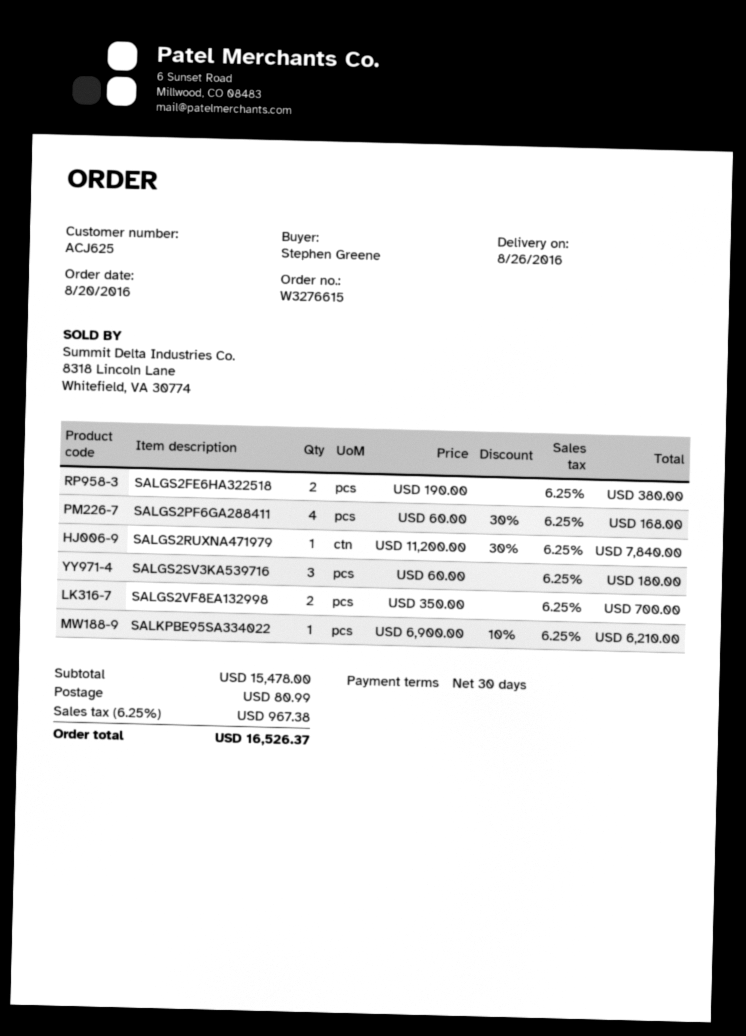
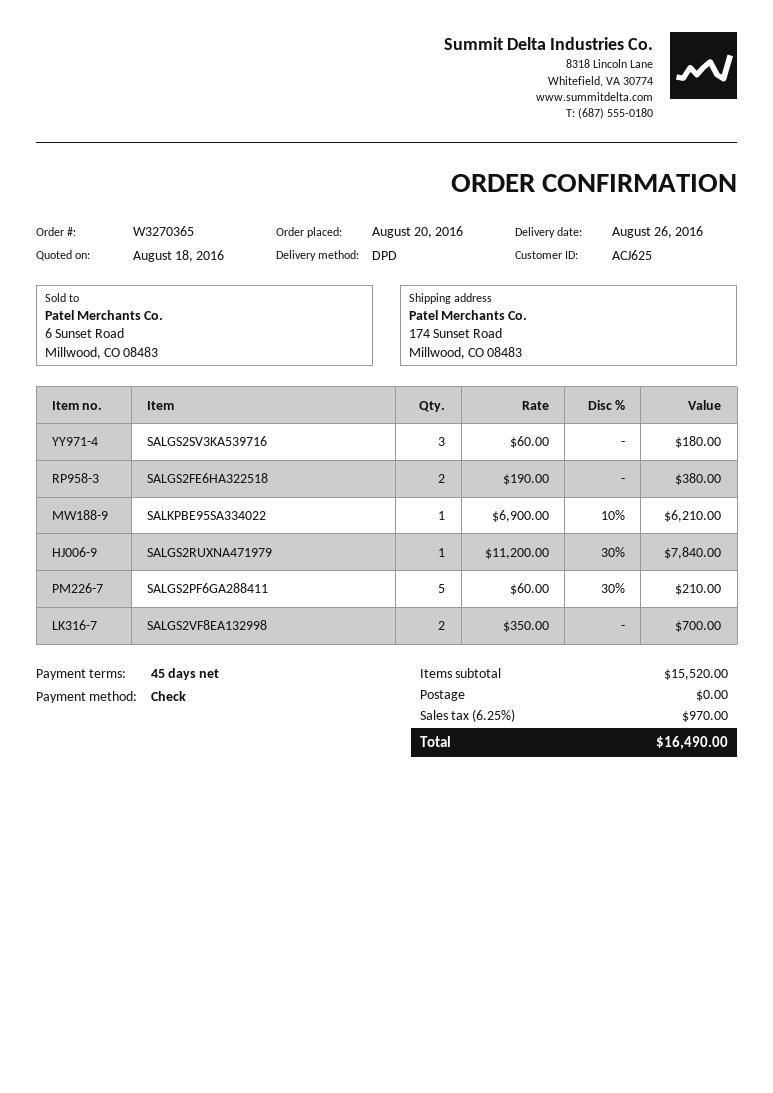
order number: W3276615 -> W3270365
payment terms: 30 days -> 45 days
SALGS2PF6GA288411: 4 x 60.00 - 30% = 168.00 -> 5 x 60.00 - 30% = 210.00
subtotal: 15478.00 -> 15520.00
shipping: 80.99 -> 0.00
tax: 6.25% = 967.38 -> 6.25% = 970.00
total: 16526.37 -> 16490.00

